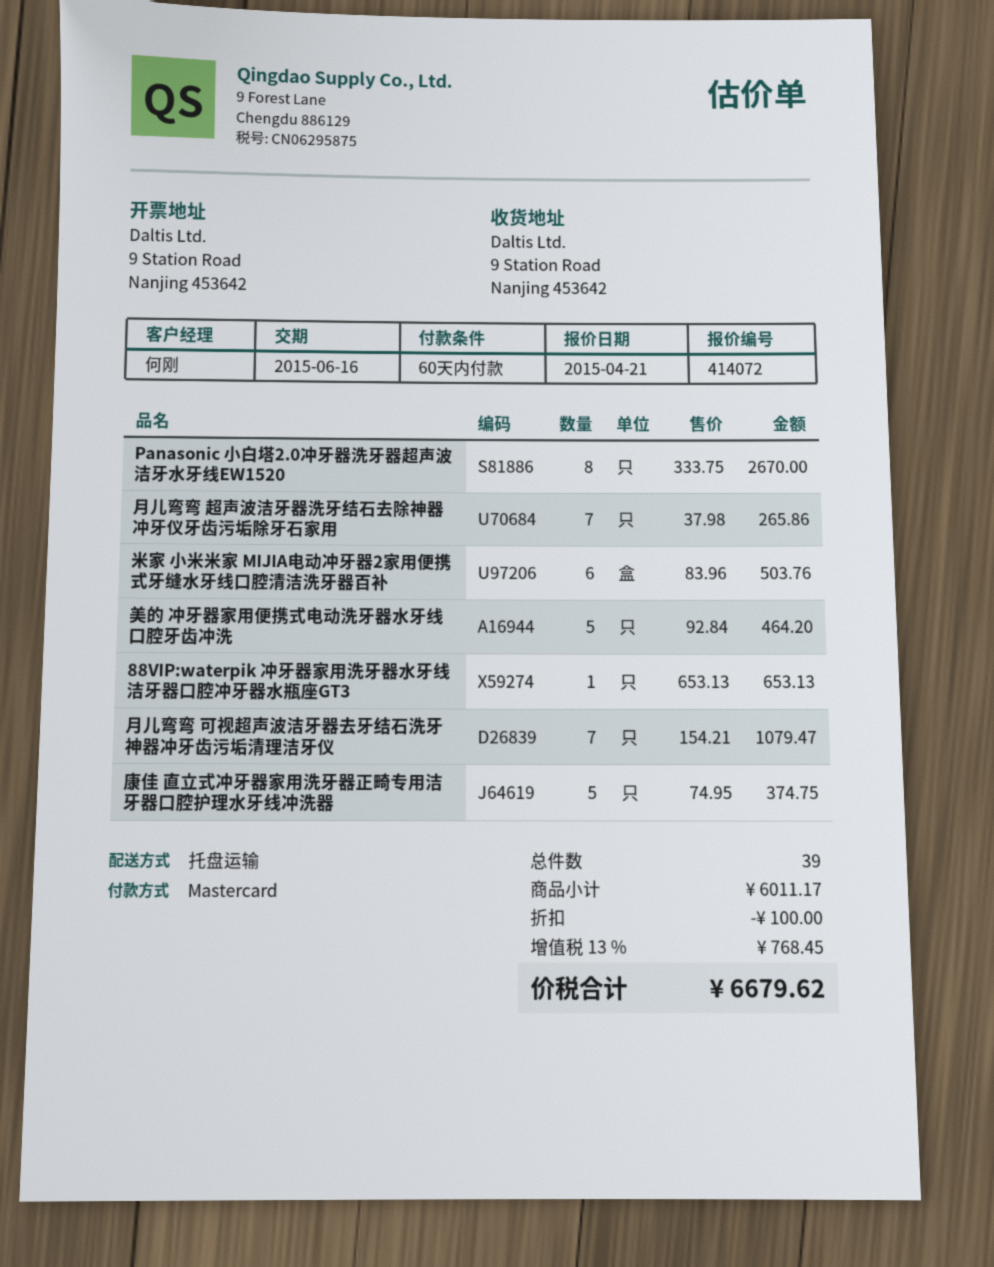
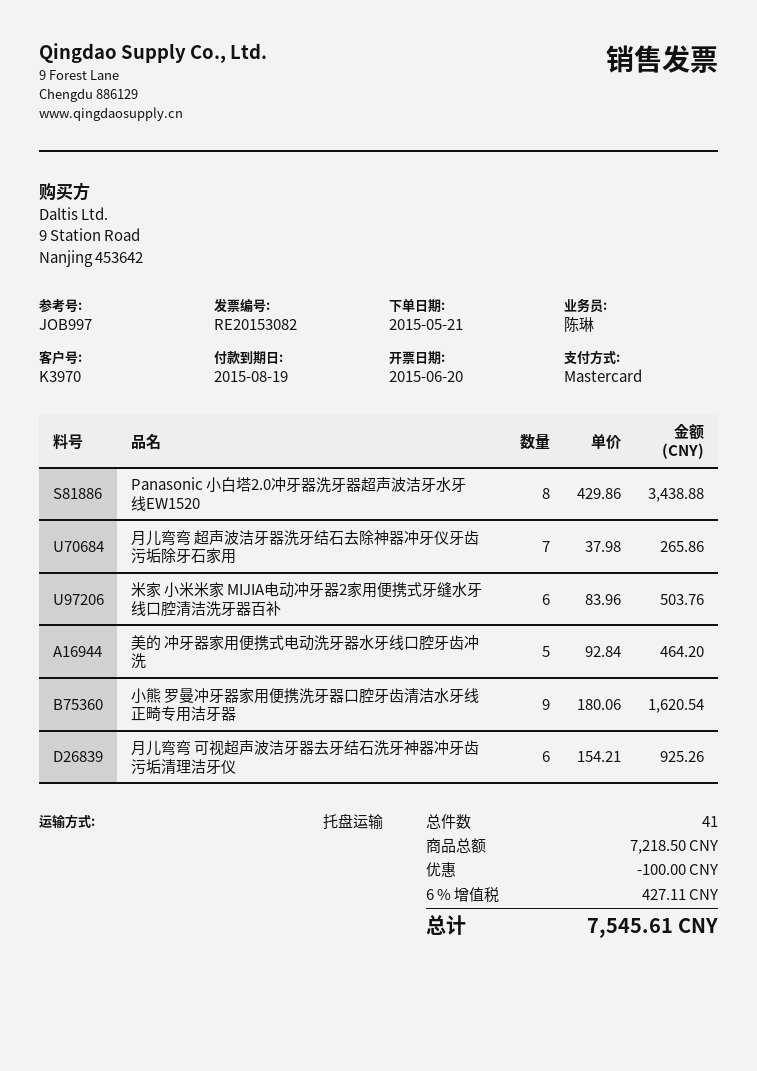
sales rep: 何刚 -> 陈琳
Panasonic 小白塔2.0冲牙器洗牙器超声波洁牙水牙线EW1520: 8 x 333.75 = 2670.00 -> 8 x 429.86 = 3438.88
88VIP:waterpik 冲牙器家用洗牙器水牙线洁牙器口腔冲牙器水瓶座GT3: 1 x 653.13 = 653.13 -> none
月儿弯弯 可视超声波洁牙器去牙结石洗牙神器冲牙齿污垢清理洁牙仪: 7 x 154.21 = 1079.47 -> 6 x 154.21 = 925.26
康佳 直立式冲牙器家用洗牙器正畸专用洁牙器口腔护理水牙线冲洗器: 5 x 74.95 = 374.75 -> none
小熊 罗曼冲牙器家用便携洗牙器口腔牙齿清洁水牙线正畸专用洁牙器: none -> 9 x 180.06 = 1620.54
total quantity: 39 -> 41
subtotal: 6011.17 -> 7218.50
tax: 13% = 768.45 -> 6% = 427.11
total: 6679.62 -> 7545.61

